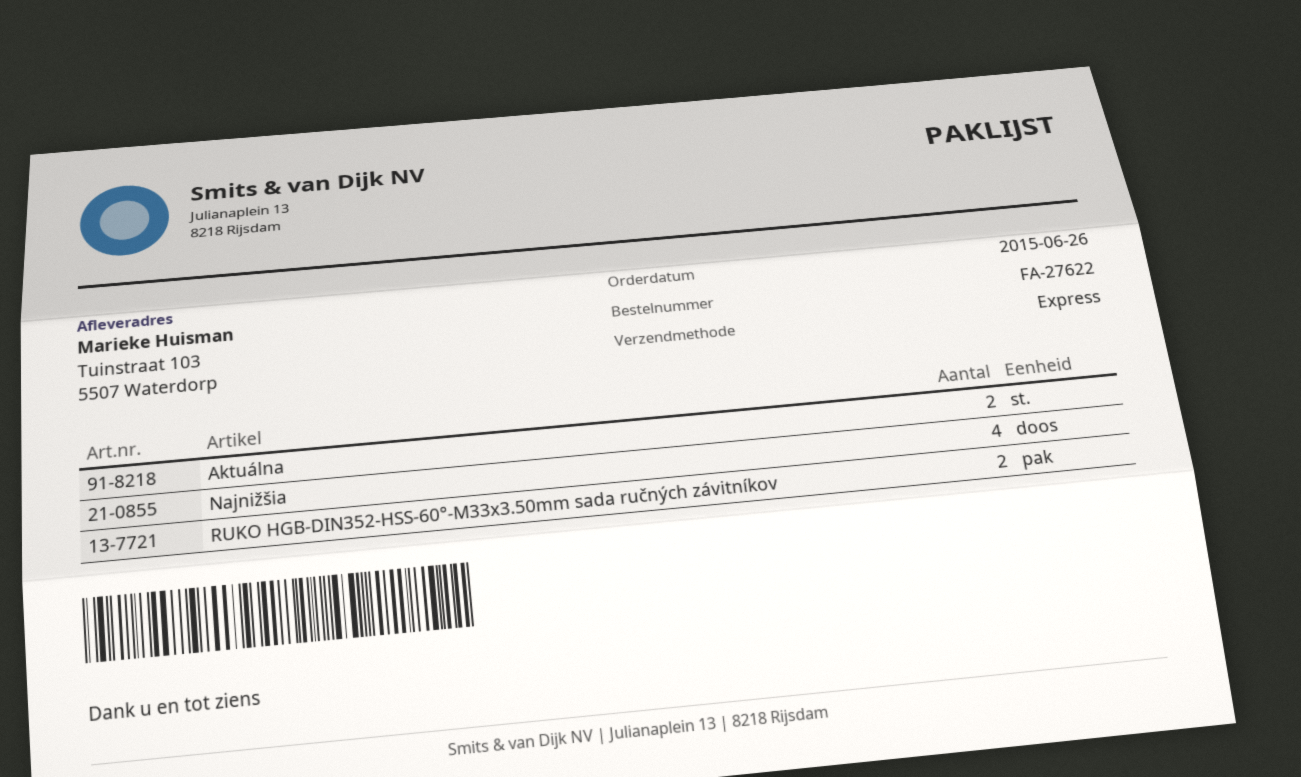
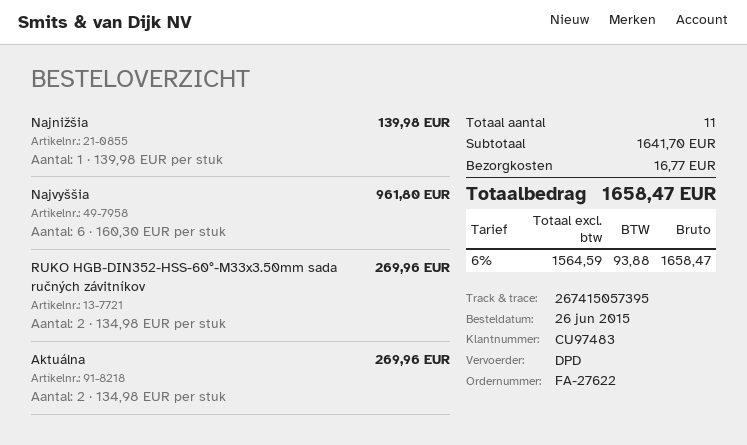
shipping method: express -> DPD
Najnižšia: 4 -> 1
Najvyššia: none -> 6

